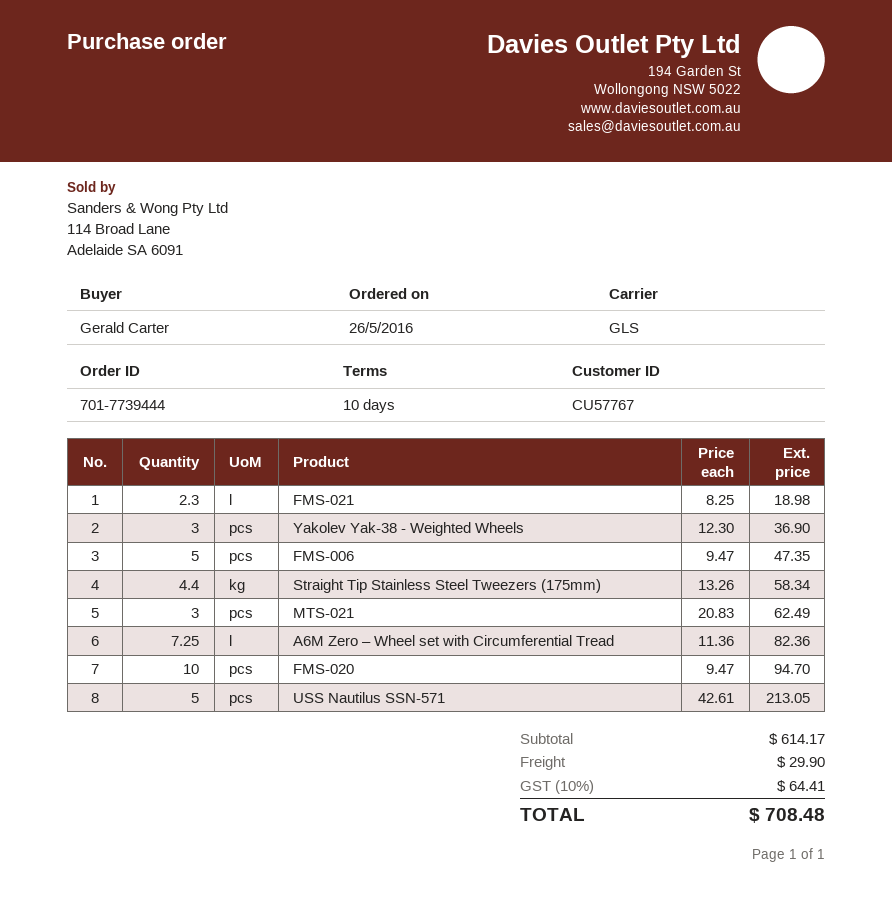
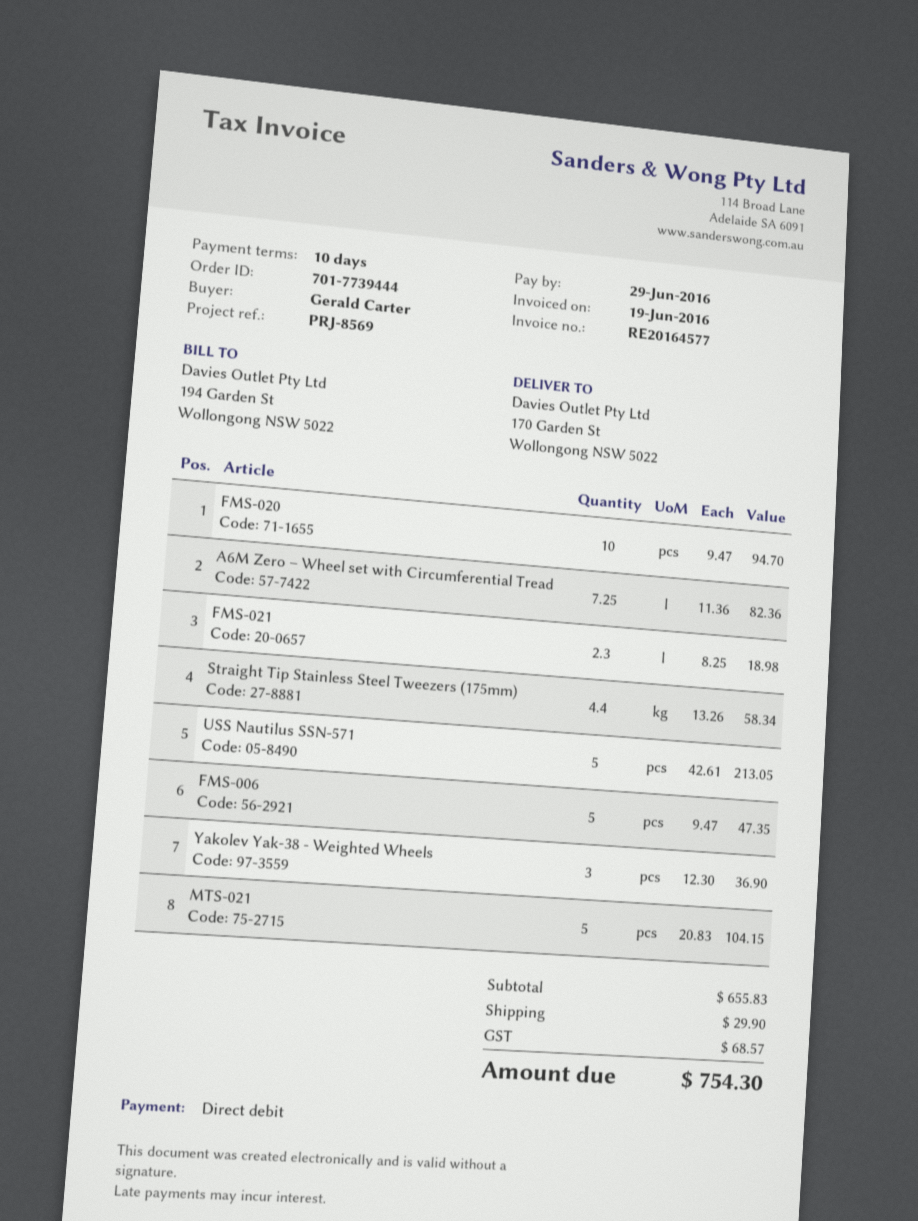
MTS-021: 3 x 20.83 = 62.49 -> 5 x 20.83 = 104.15
subtotal: 614.17 -> 655.83
tax: 64.41 -> 68.57
total: 708.48 -> 754.30

